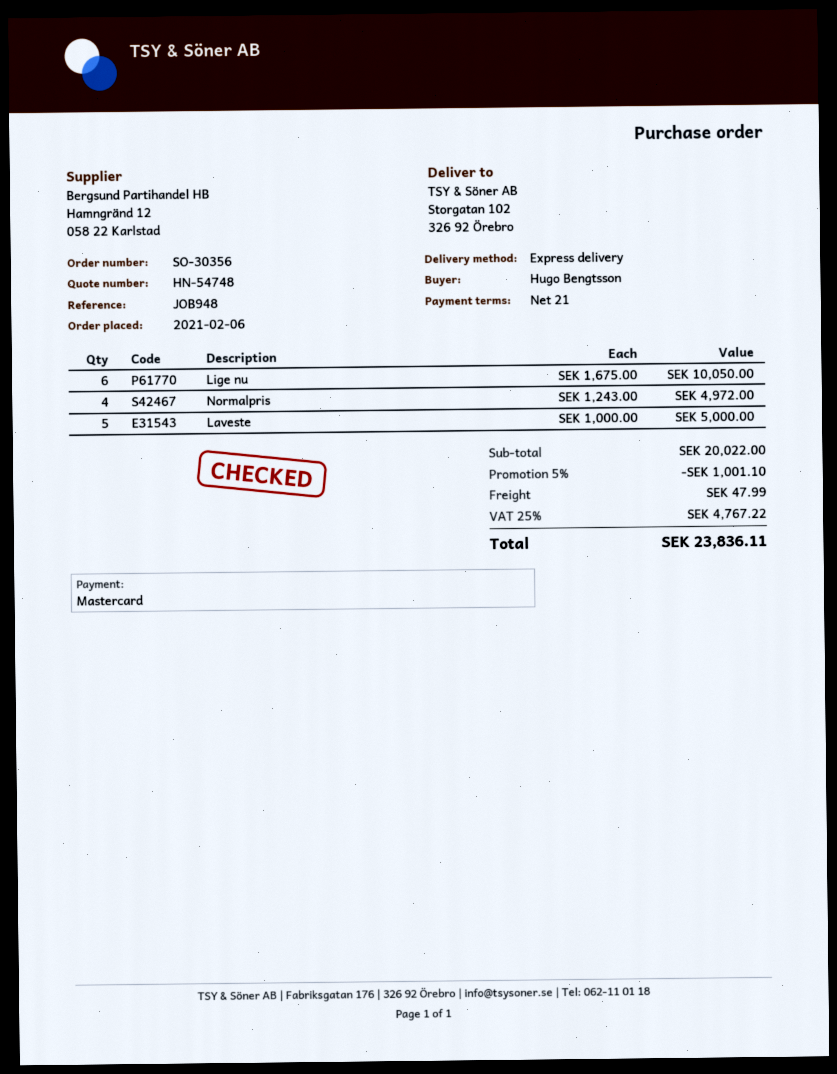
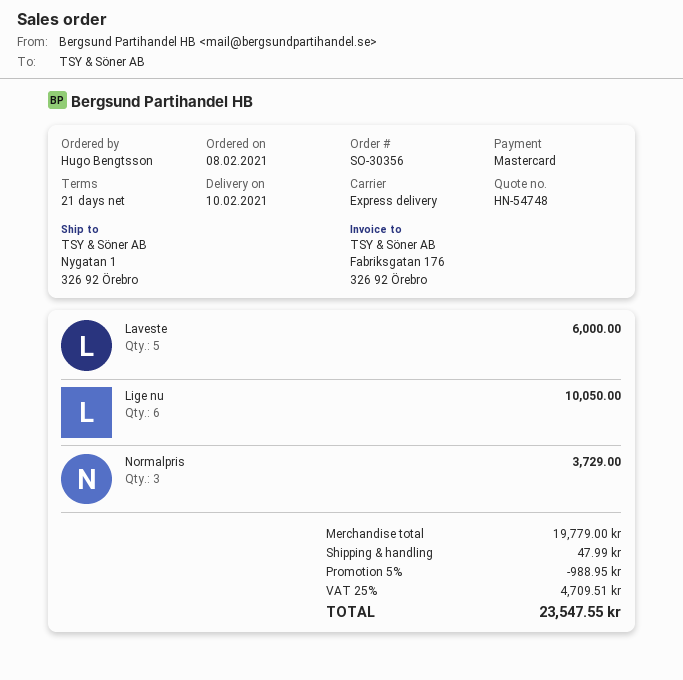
order date: 2021-02-06 -> 2021-02-08
ship to: Storgatan 102, 326 92 Örebro -> Nygatan 1, 326 92 Örebro
Normalpris: 4 for 4972.00 -> 3 for 3729.00
Laveste: 5 for 5000.00 -> 5 for 6000.00
subtotal: 20022.00 -> 19779.00
discount: 5% = 1001.10 -> 5% = 988.95
tax: 25% = 4767.22 -> 25% = 4709.51
total: 23836.11 -> 23547.55

